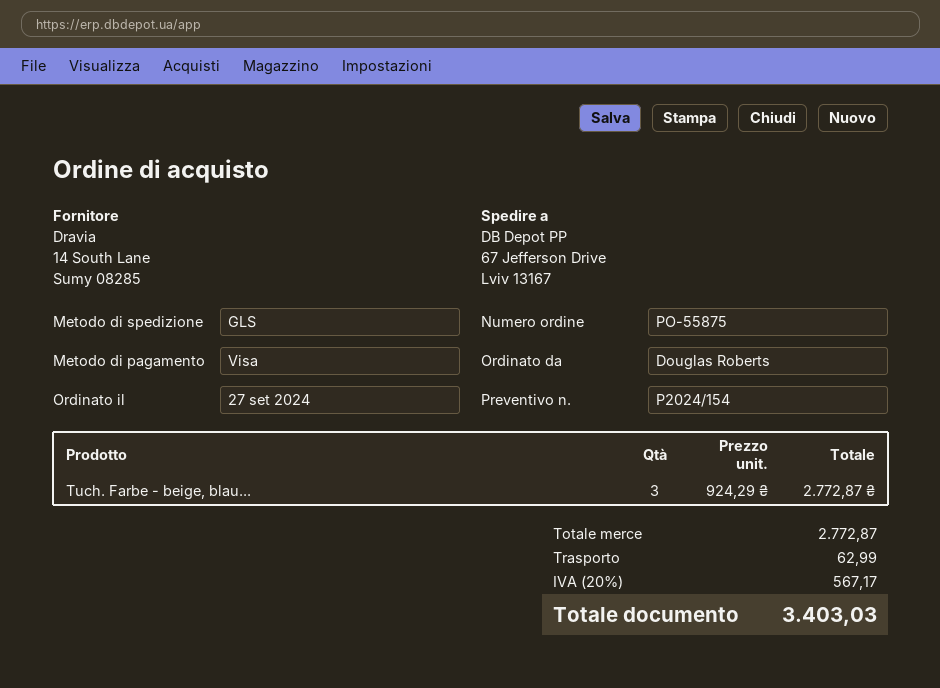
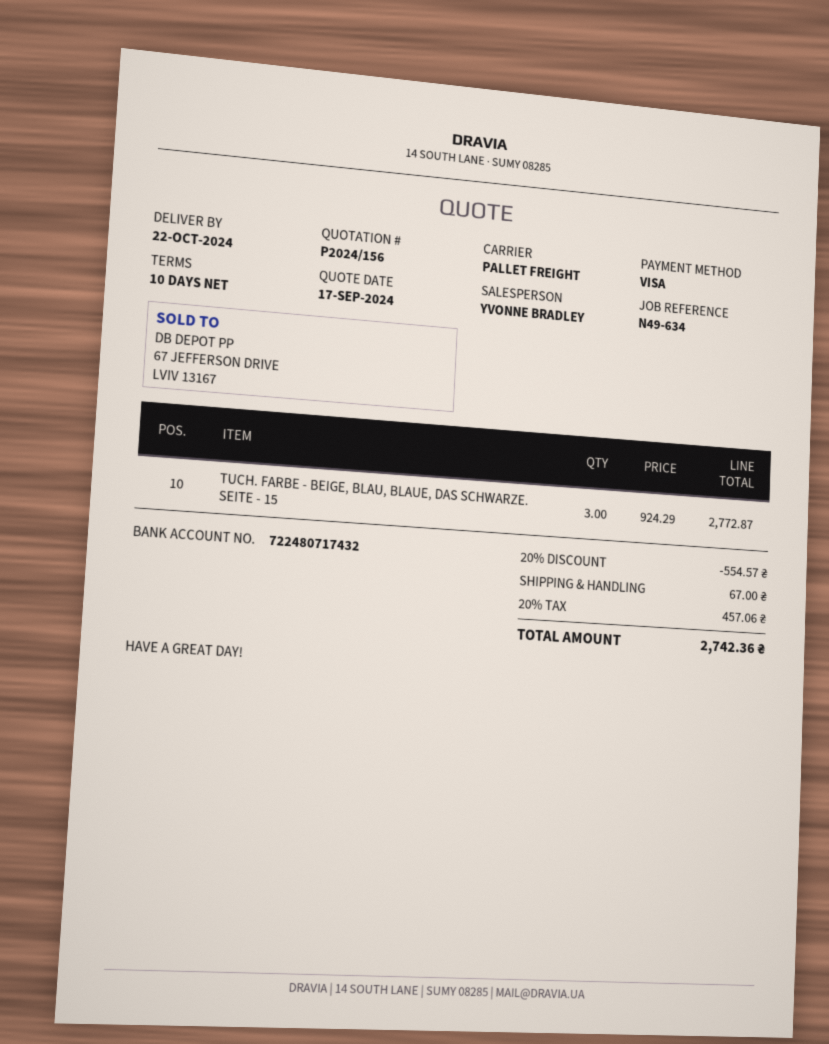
quote number: P2024/154 -> P2024/156
shipping method: GLS -> pallet freight
discount: none -> 20% = 554.57
shipping: 62.99 -> 67.00
tax: 20% = 567.17 -> 20% = 457.06
total: 3403.03 -> 2742.36

